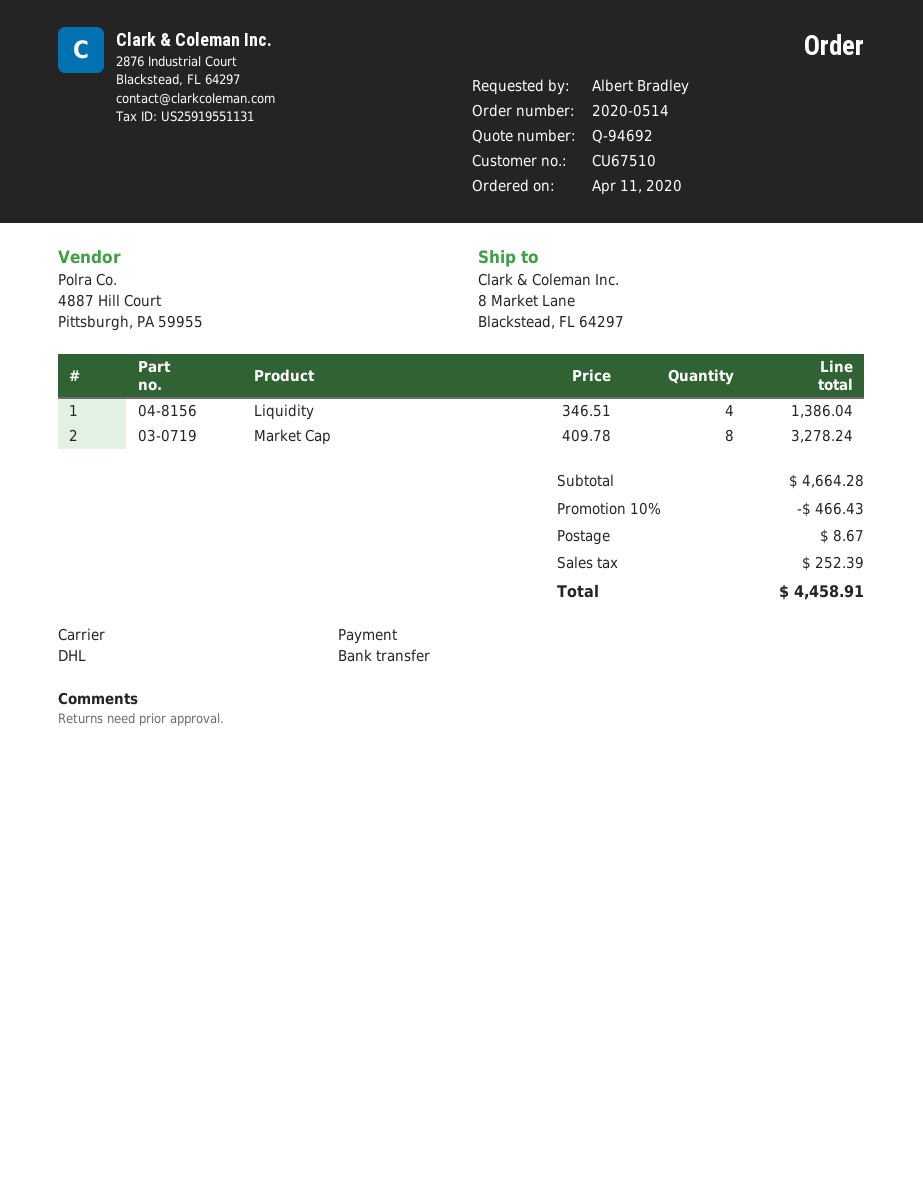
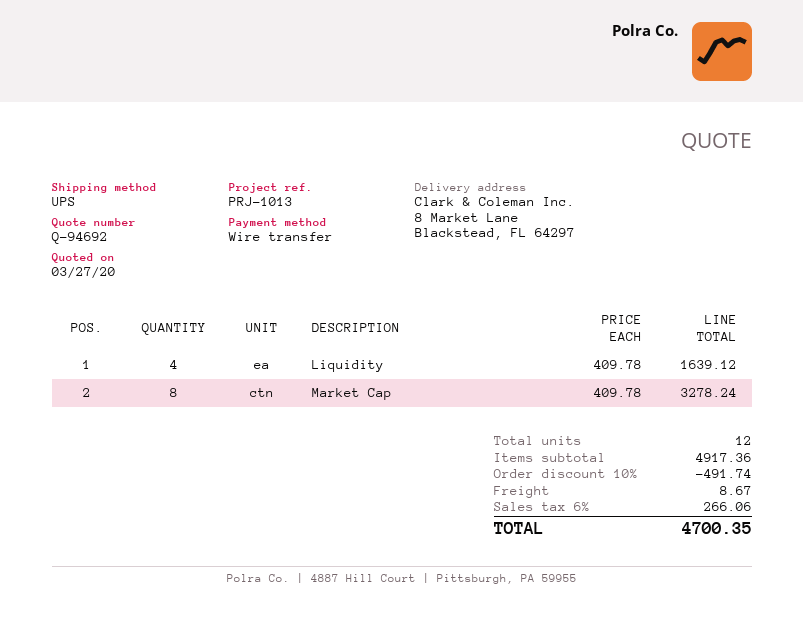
shipping method: DHL -> UPS
Liquidity: 4 x 346.51 = 1386.04 -> 4 x 409.78 = 1639.12
subtotal: 4664.28 -> 4917.36
discount: 10% = 466.43 -> 10% = 491.74
tax: 252.39 -> 266.06
total: 4458.91 -> 4700.35

